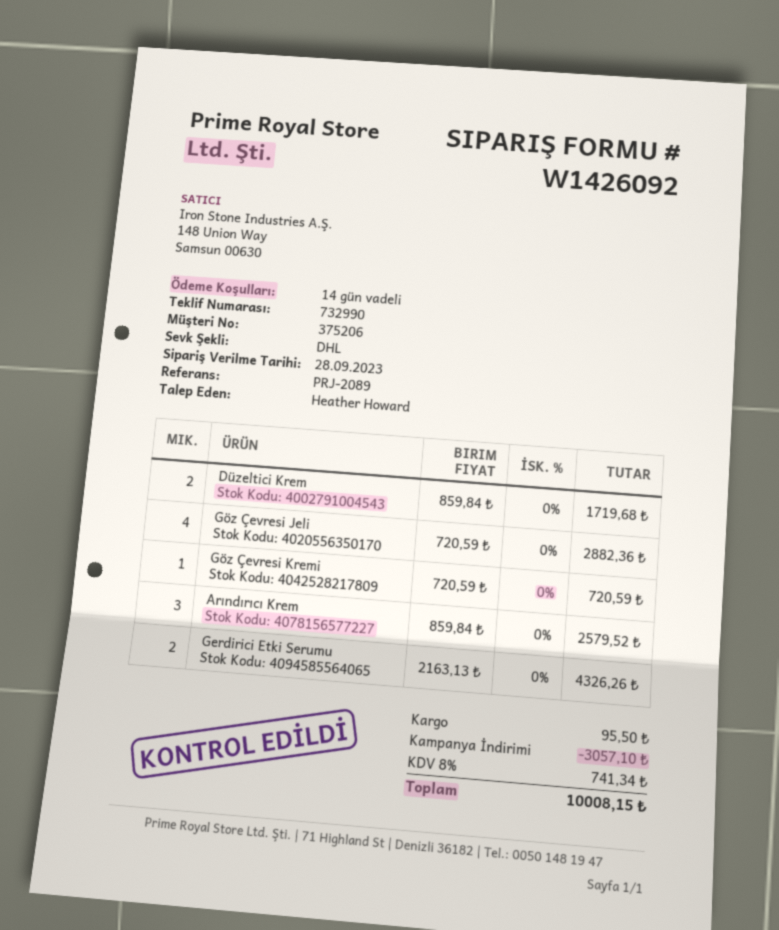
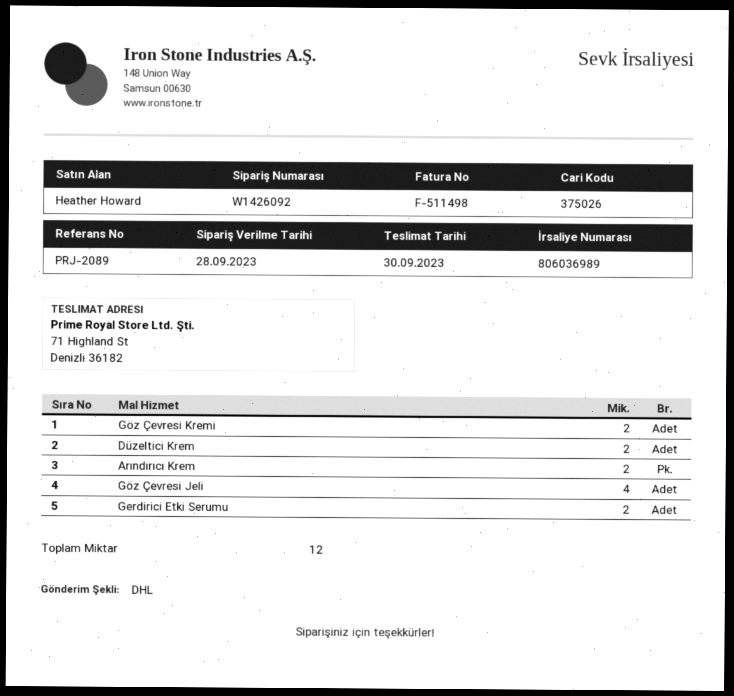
customer number: 375206 -> 375026
Göz Çevresi Kremi: 1 -> 2
Arındırıcı Krem: 3 -> 2

